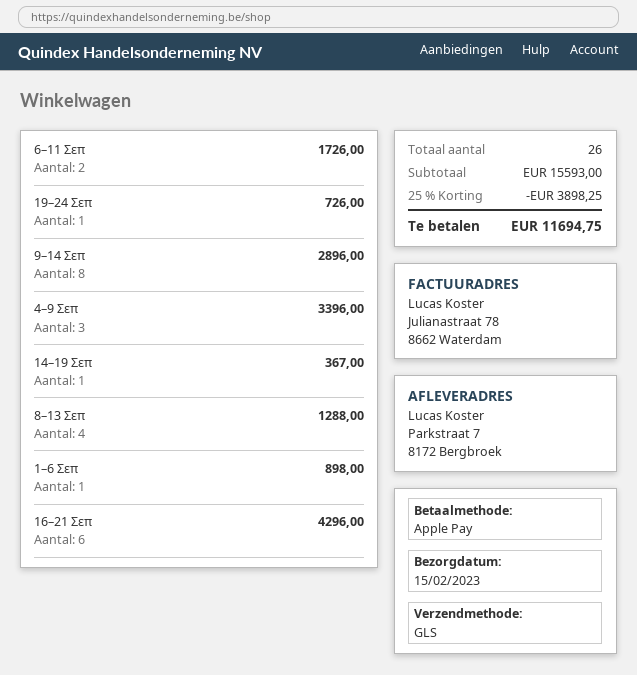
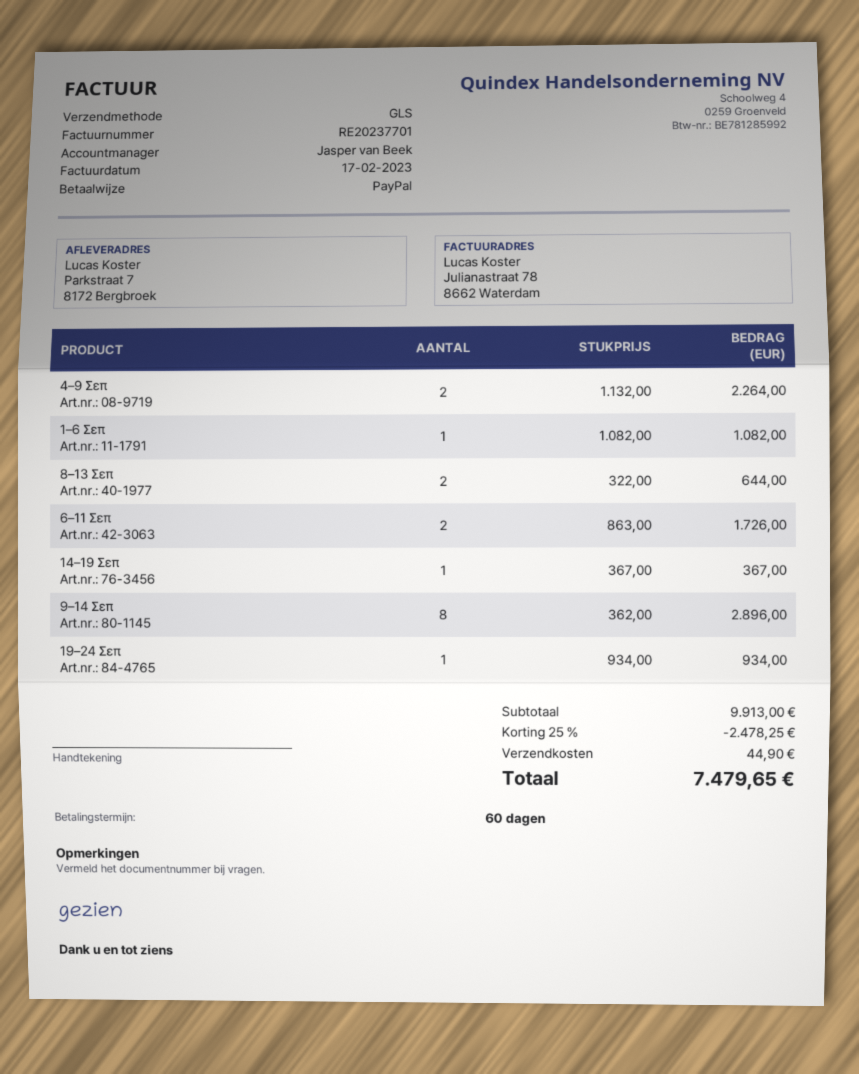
payment method: Apple Pay -> PayPal
19–24 Σεπ: 1 for 726.00 -> 1 for 934.00
4–9 Σεπ: 3 for 3396.00 -> 2 for 2264.00
8–13 Σεπ: 4 for 1288.00 -> 2 for 644.00
1–6 Σεπ: 1 for 898.00 -> 1 for 1082.00
16–21 Σεπ: 6 for 4296.00 -> none
subtotal: 15593.00 -> 9913.00
discount: 25% = 3898.25 -> 25% = 2478.25
shipping: none -> 44.90
total: 11694.75 -> 7479.65

